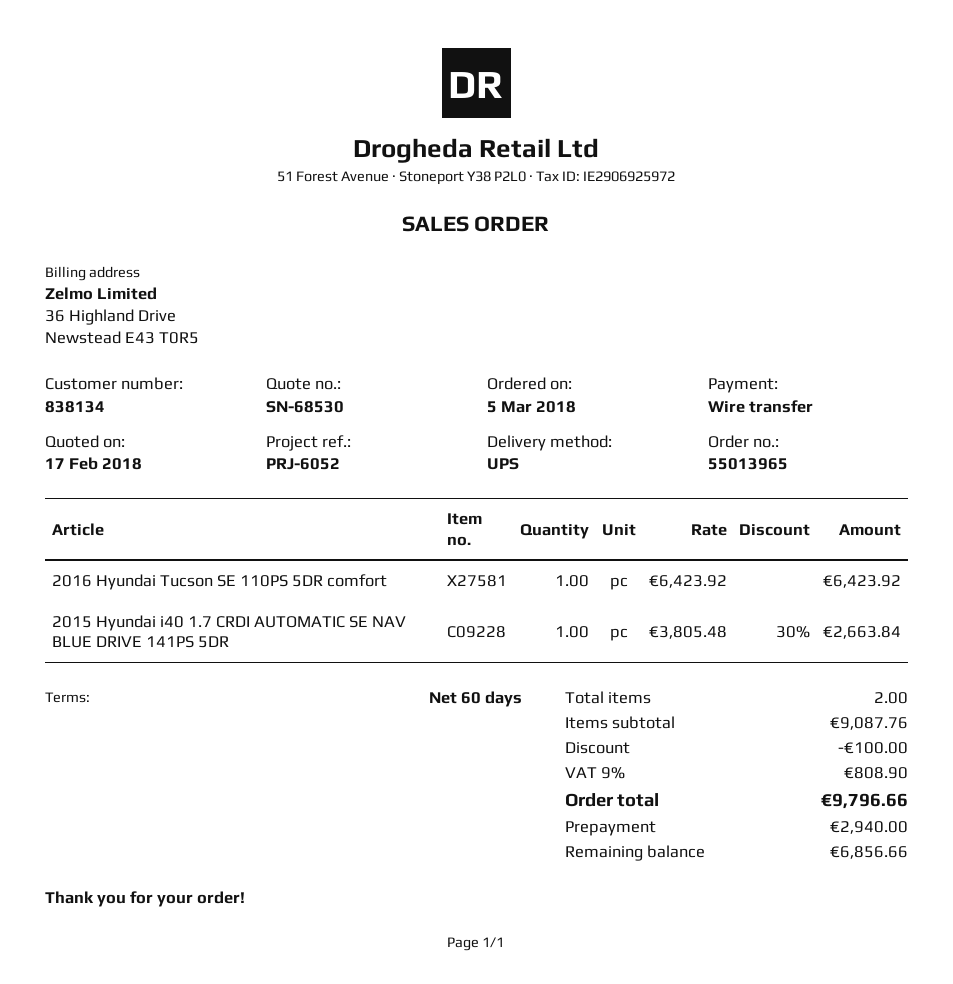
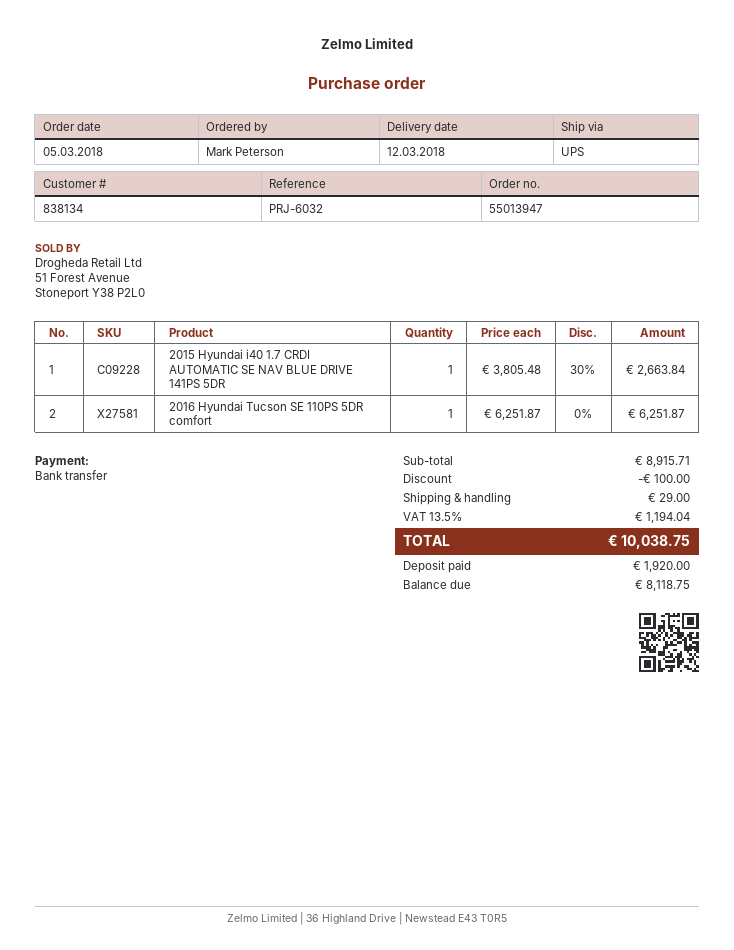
order number: 55013965 -> 55013947
reference: PRJ-6052 -> PRJ-6032
2016 Hyundai Tucson SE 110PS 5DR comfort: 1 x 6423.92 = 6423.92 -> 1 x 6251.87 = 6251.87
subtotal: 9087.76 -> 8915.71
shipping: none -> 29.00
tax: 9% = 808.90 -> 13.5% = 1194.04
total: 9796.66 -> 10038.75
deposit: 2940.00 -> 1920.00
balance: 6856.66 -> 8118.75

